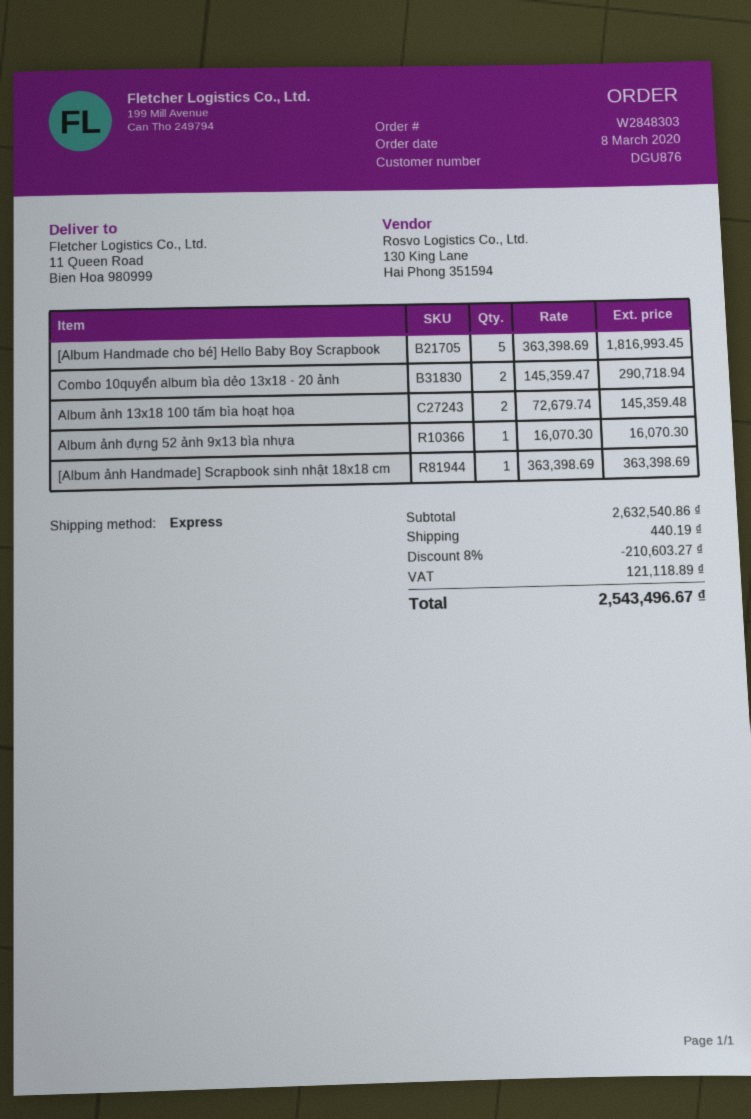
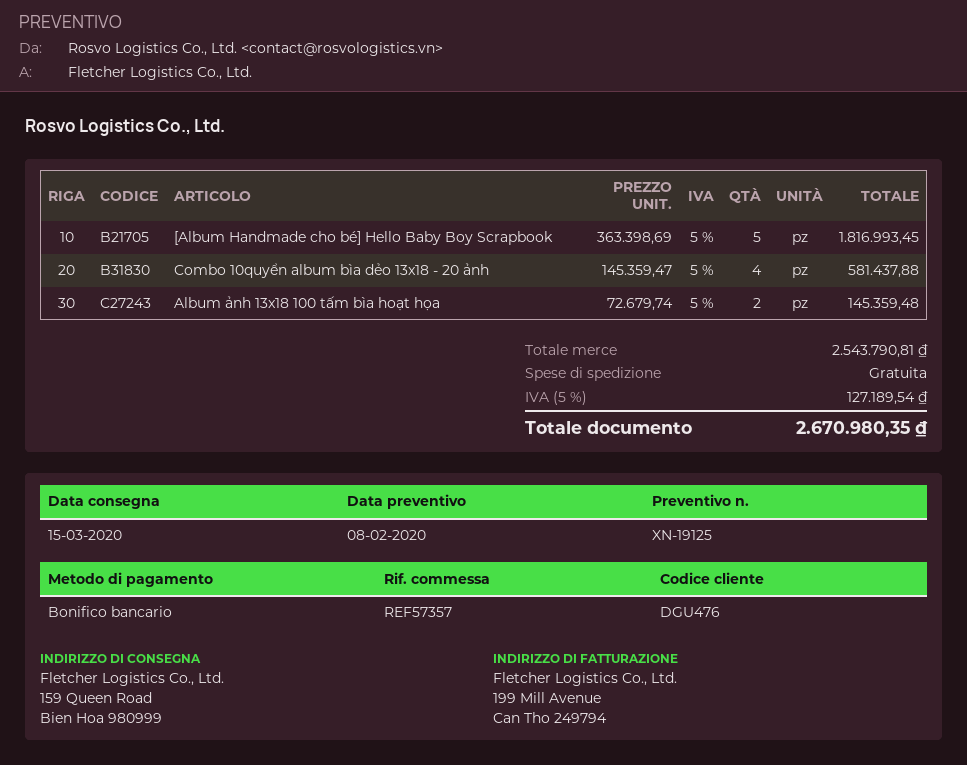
customer number: DGU876 -> DGU476
ship to: 11 Queen Road, Bien Hoa 980999 -> 159 Queen Road, Bien Hoa 980999
Combo 10quyển album bìa dẻo 13x18 - 20 ảnh: 2 x 145359.47 = 290718.94 -> 4 x 145359.47 = 581437.88
Album ảnh đựng 52 ảnh 9x13 bìa nhựa: 1 x 16070.30 = 16070.30 -> none
[Album ảnh Handmade] Scrapbook sinh nhật 18x18 cm: 1 x 363398.69 = 363398.69 -> none
subtotal: 2632540.86 -> 2543790.81
discount: 8% = 210603.27 -> none
shipping: 440.19 -> 0.00
tax: 121118.89 -> 127189.54
total: 2543496.67 -> 2670980.35

